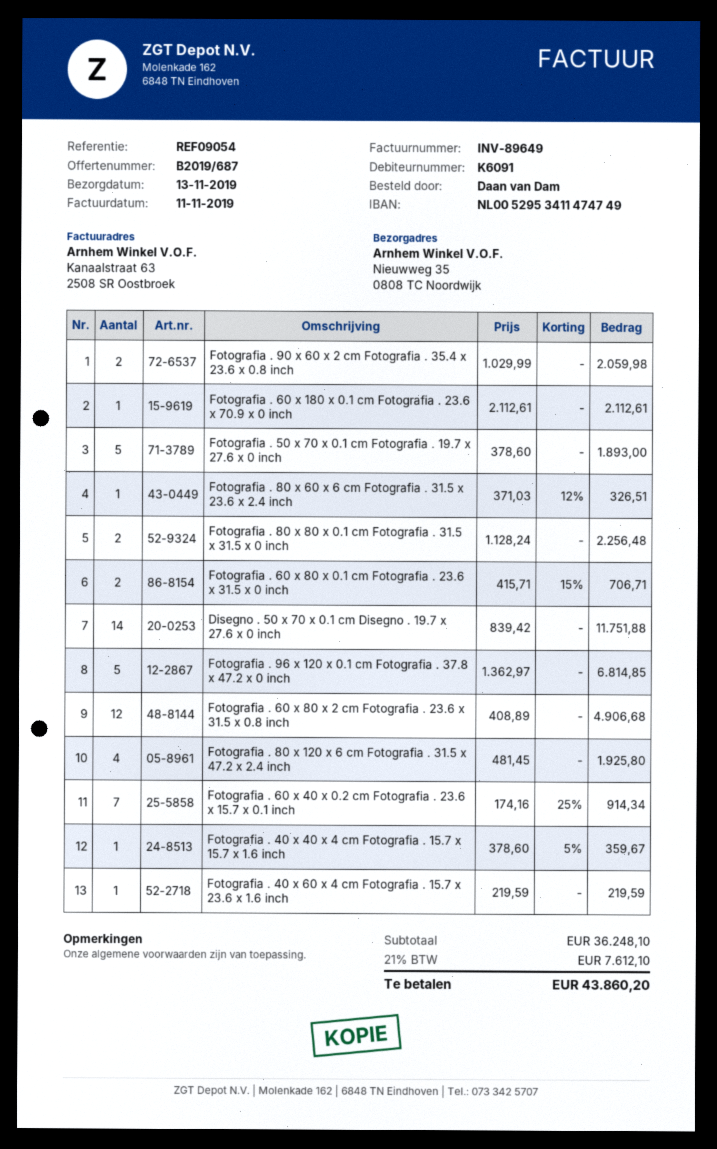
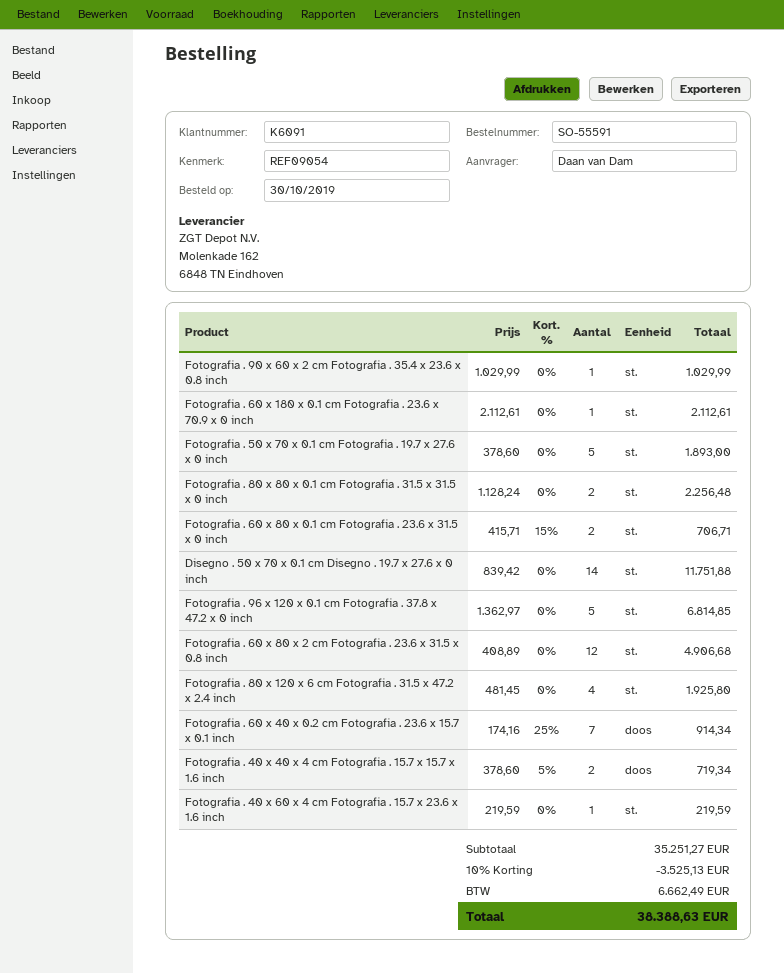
Fotografia . 90 x 60 x 2 cm Fotografia . 35.4 x 23.6 x 0.8 inch: 2 x 1029.99 = 2059.98 -> 1 x 1029.99 = 1029.99
Fotografia . 80 x 60 x 6 cm Fotografia . 31.5 x 23.6 x 2.4 inch: 1 x 371.03 - 12% = 326.51 -> none
Fotografia . 40 x 40 x 4 cm Fotografia . 15.7 x 15.7 x 1.6 inch: 1 x 378.60 - 5% = 359.67 -> 2 x 378.60 - 5% = 719.34
subtotal: 36248.10 -> 35251.27
discount: none -> 10% = 3525.13
tax: 7612.10 -> 6662.49
total: 43860.20 -> 38388.63

